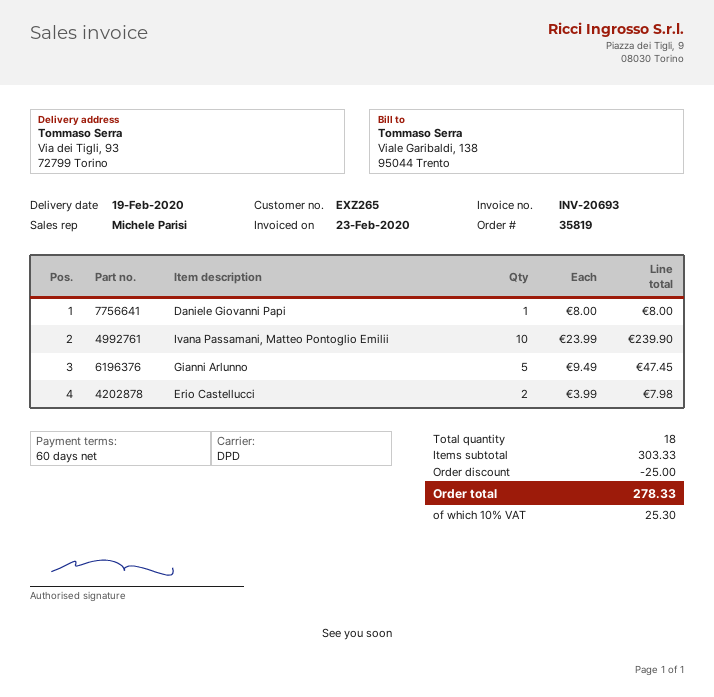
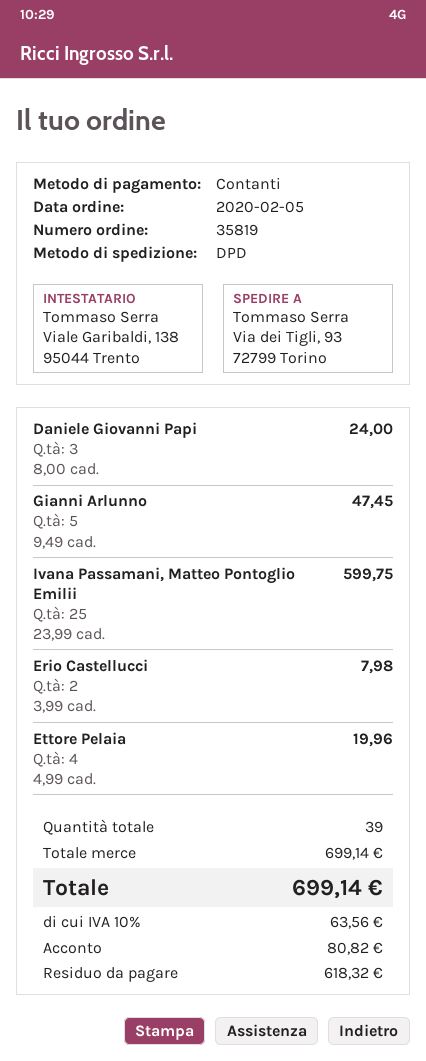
Daniele Giovanni Papi: 1 x 8.00 = 8.00 -> 3 x 8.00 = 24.00
Ivana Passamani, Matteo Pontoglio Emilii: 10 x 23.99 = 239.90 -> 25 x 23.99 = 599.75
Ettore Pelaia: none -> 4 x 4.99 = 19.96
total quantity: 18 -> 39
subtotal: 303.33 -> 699.14
discount: 25.00 -> none
tax: 10% = 25.30 -> 10% = 63.56
total: 278.33 -> 699.14

